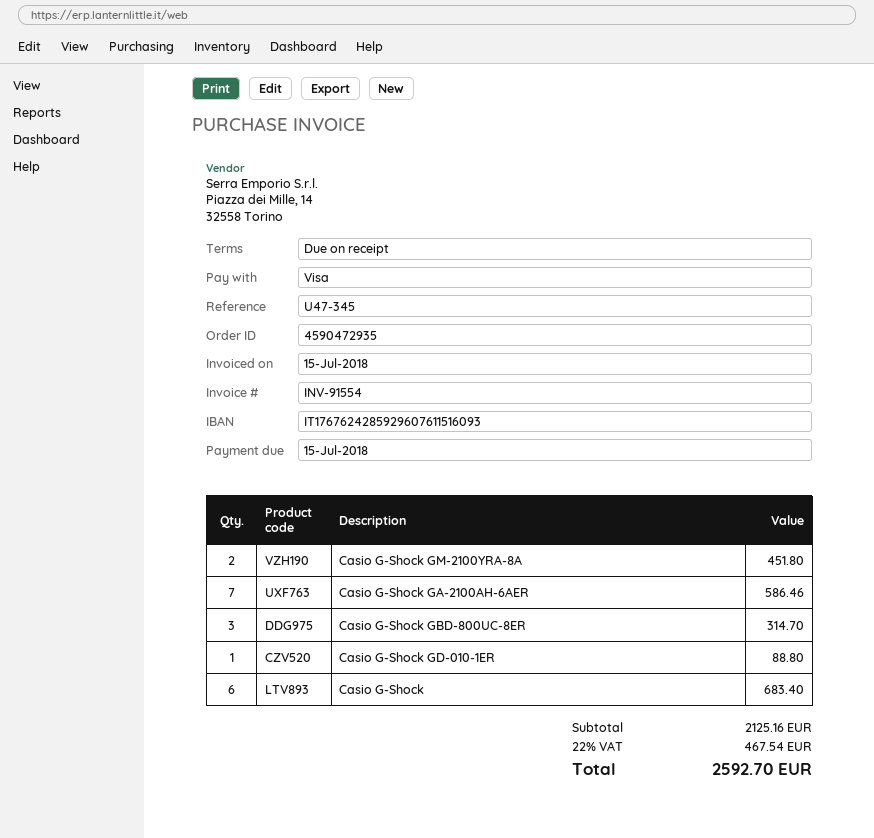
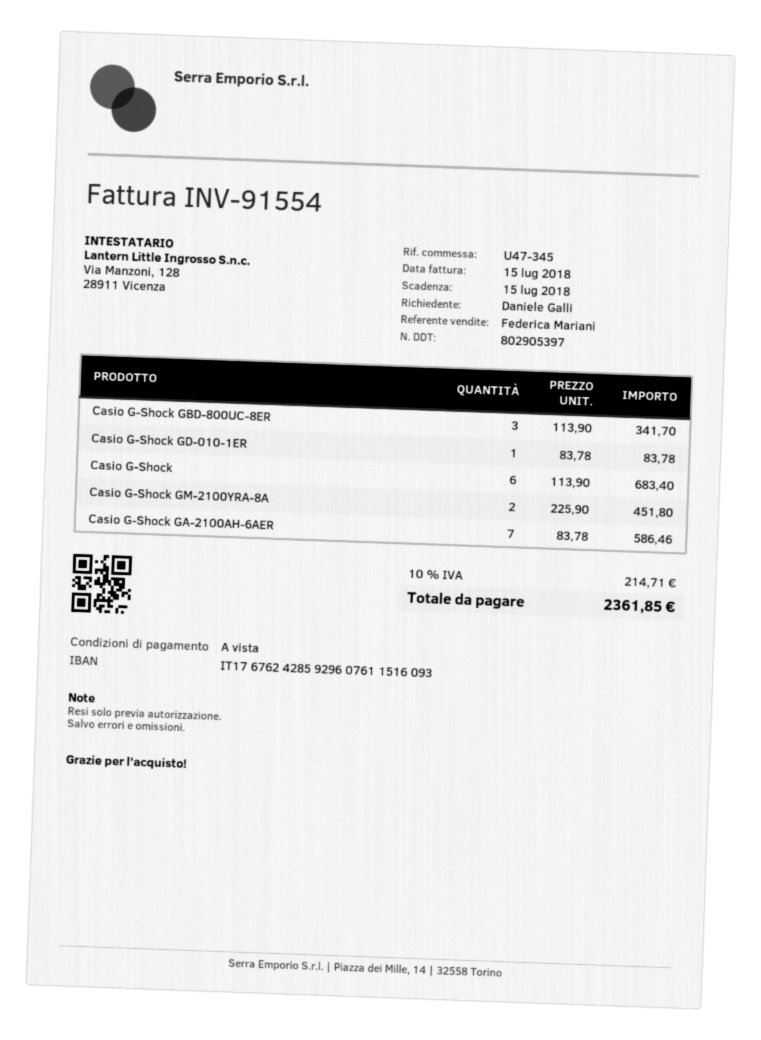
Casio G-Shock GBD-800UC-8ER: 3 for 314.70 -> 3 for 341.70
Casio G-Shock GD-010-1ER: 1 for 88.80 -> 1 for 83.78
tax: 22% = 467.54 -> 10% = 214.71
total: 2592.70 -> 2361.85

